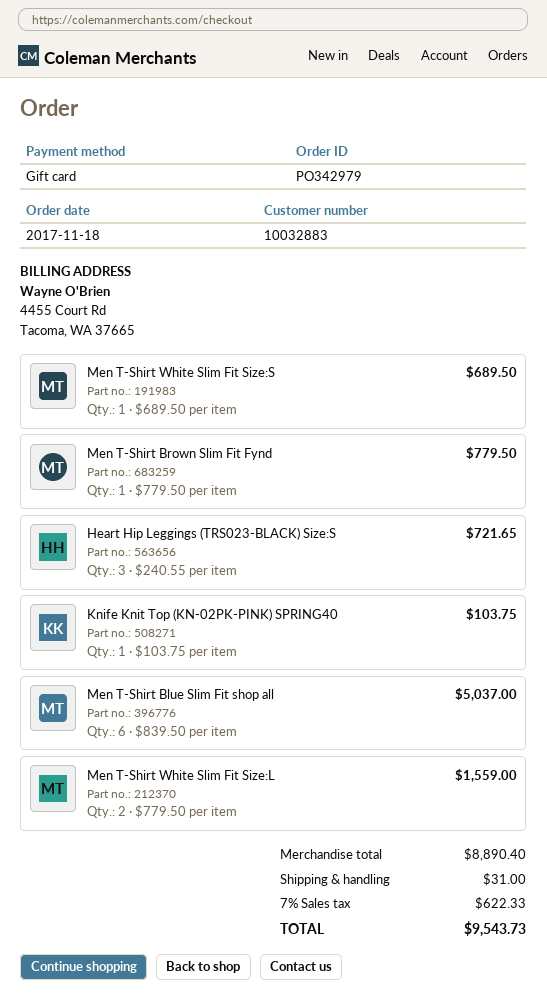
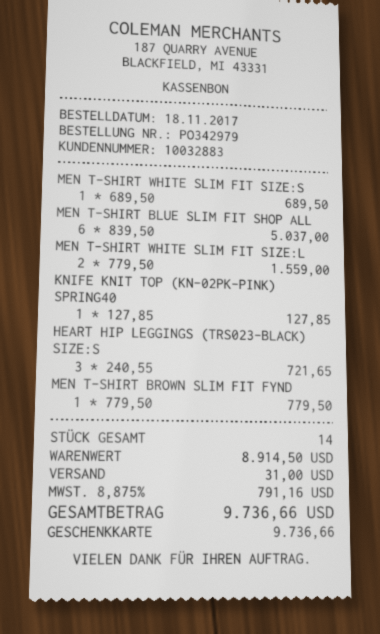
Knife Knit Top (KN-02PK-PINK) SPRING40: 1 x 103.75 = 103.75 -> 1 x 127.85 = 127.85
subtotal: 8890.40 -> 8914.50
tax: 7% = 622.33 -> 8.875% = 791.16
total: 9543.73 -> 9736.66

